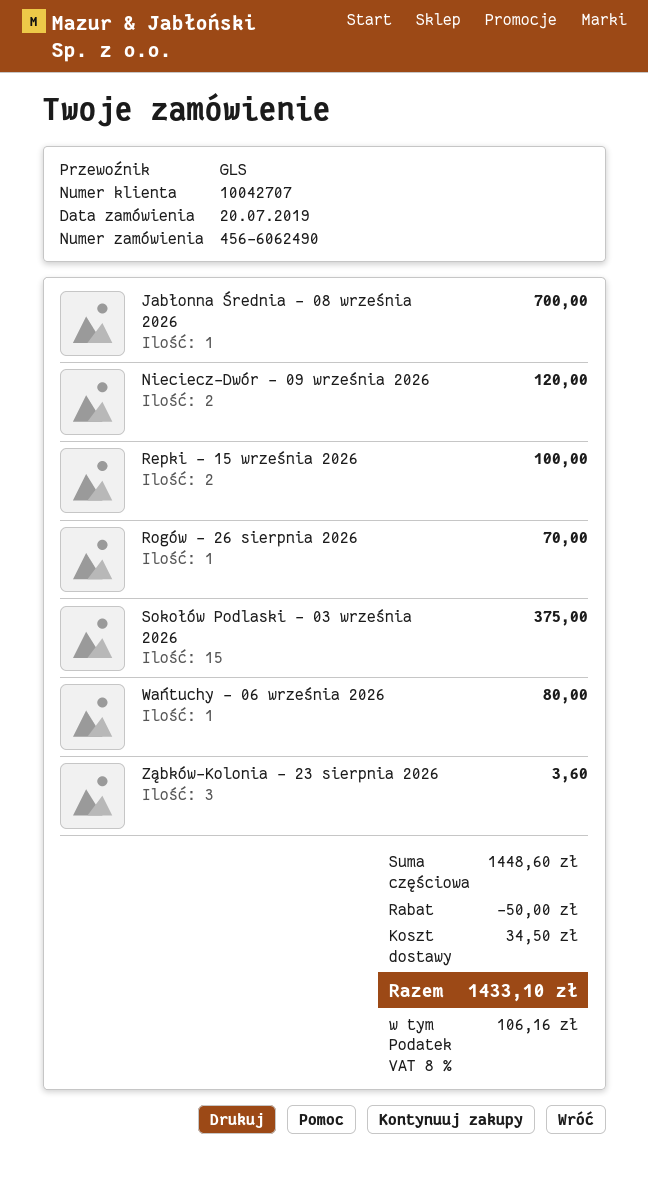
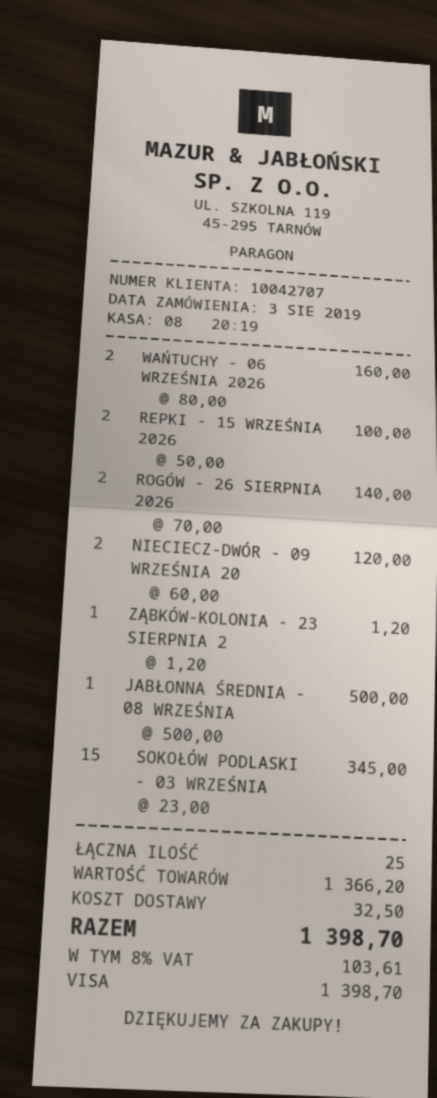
order date: 2019-07-20 -> 2019-08-03
Jabłonna Średnia - 08 września 2026: 1 for 700.00 -> 1 for 500.00
Rogów - 26 sierpnia 2026: 1 for 70.00 -> 2 for 140.00
Sokołów Podlaski - 03 września 2026: 15 for 375.00 -> 15 for 345.00
Wańtuchy - 06 września 2026: 1 for 80.00 -> 2 for 160.00
Ząbków-Kolonia - 23 sierpnia 2026: 3 for 3.60 -> 1 for 1.20
subtotal: 1448.60 -> 1366.20
discount: 50.00 -> none
shipping: 34.50 -> 32.50
tax: 8% = 106.16 -> 8% = 103.61
total: 1433.10 -> 1398.70

